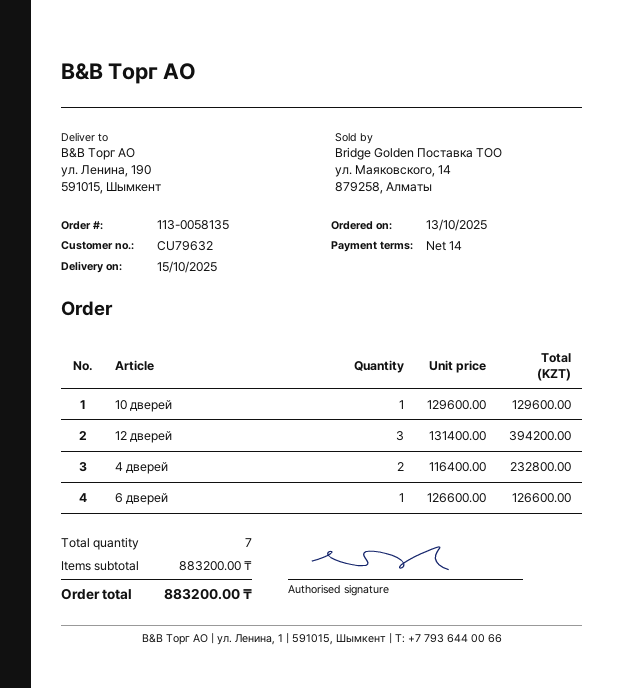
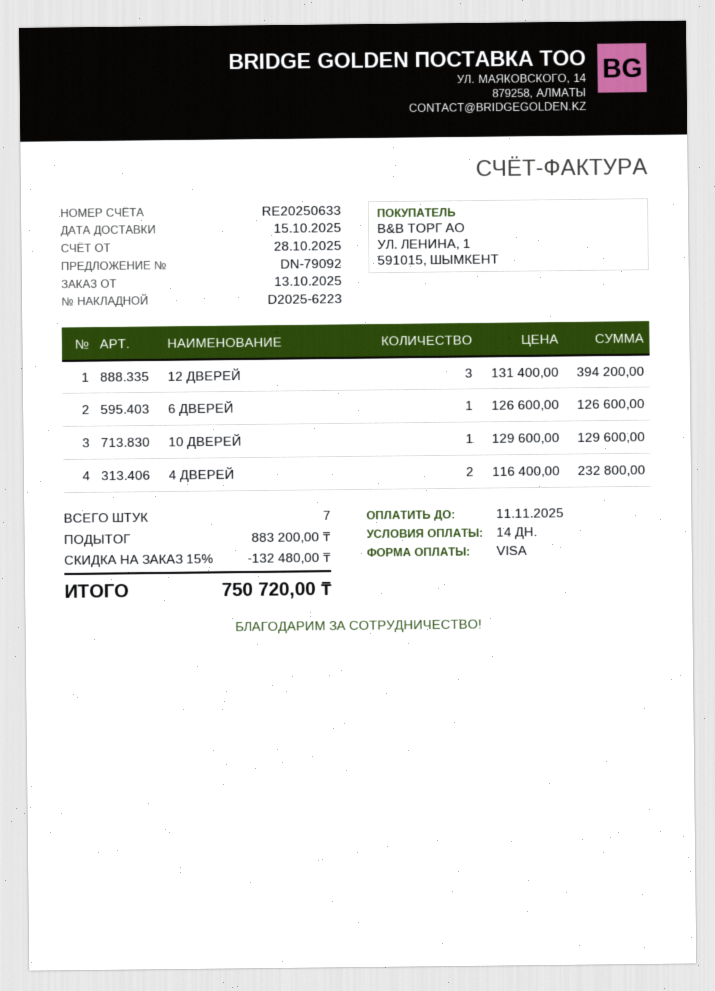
discount: none -> 15% = 132480.00
total: 883200.00 -> 750720.00

